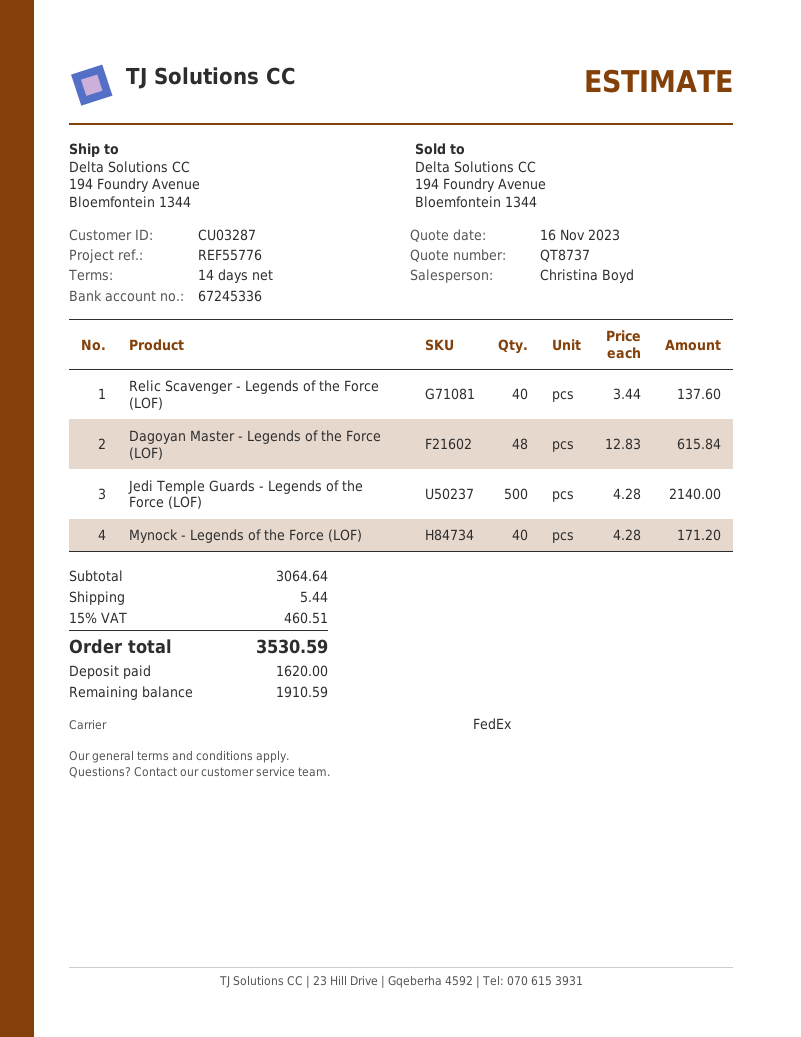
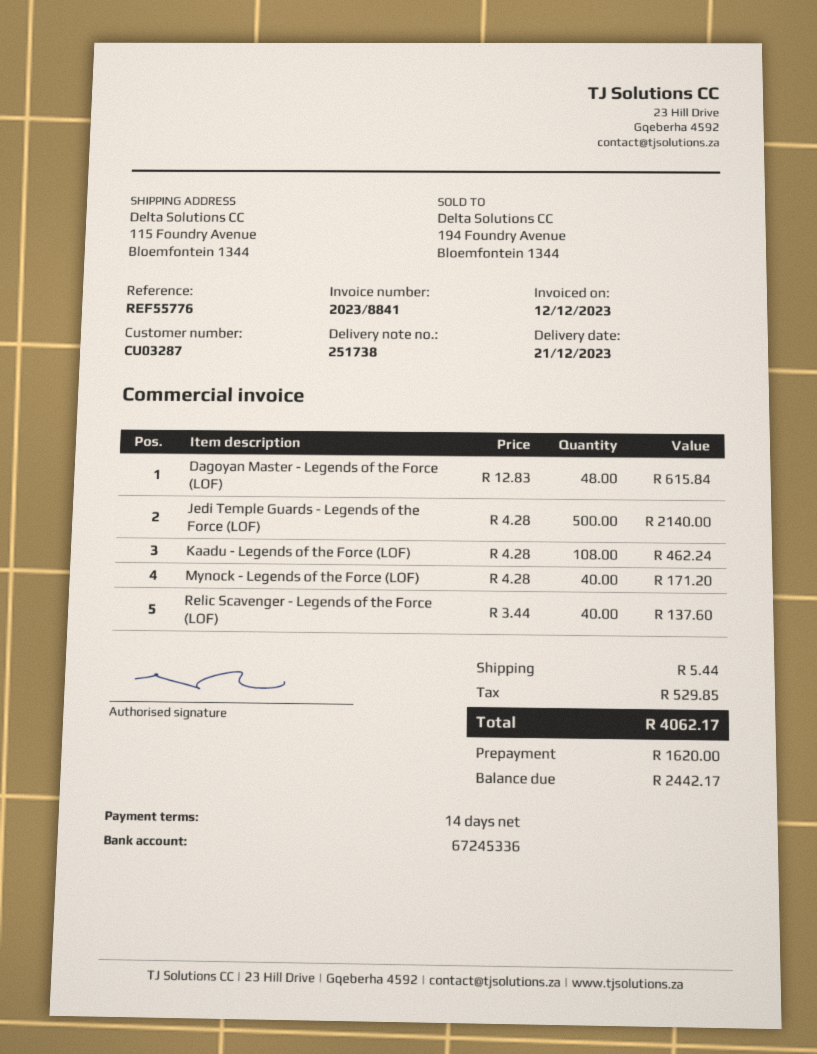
ship to: 194 Foundry Avenue, Bloemfontein 1344 -> 115 Foundry Avenue, Bloemfontein 1344
Kaadu - Legends of the Force (LOF): none -> 108 x 4.28 = 462.24
tax: 460.51 -> 529.85
total: 3530.59 -> 4062.17
balance: 1910.59 -> 2442.17

